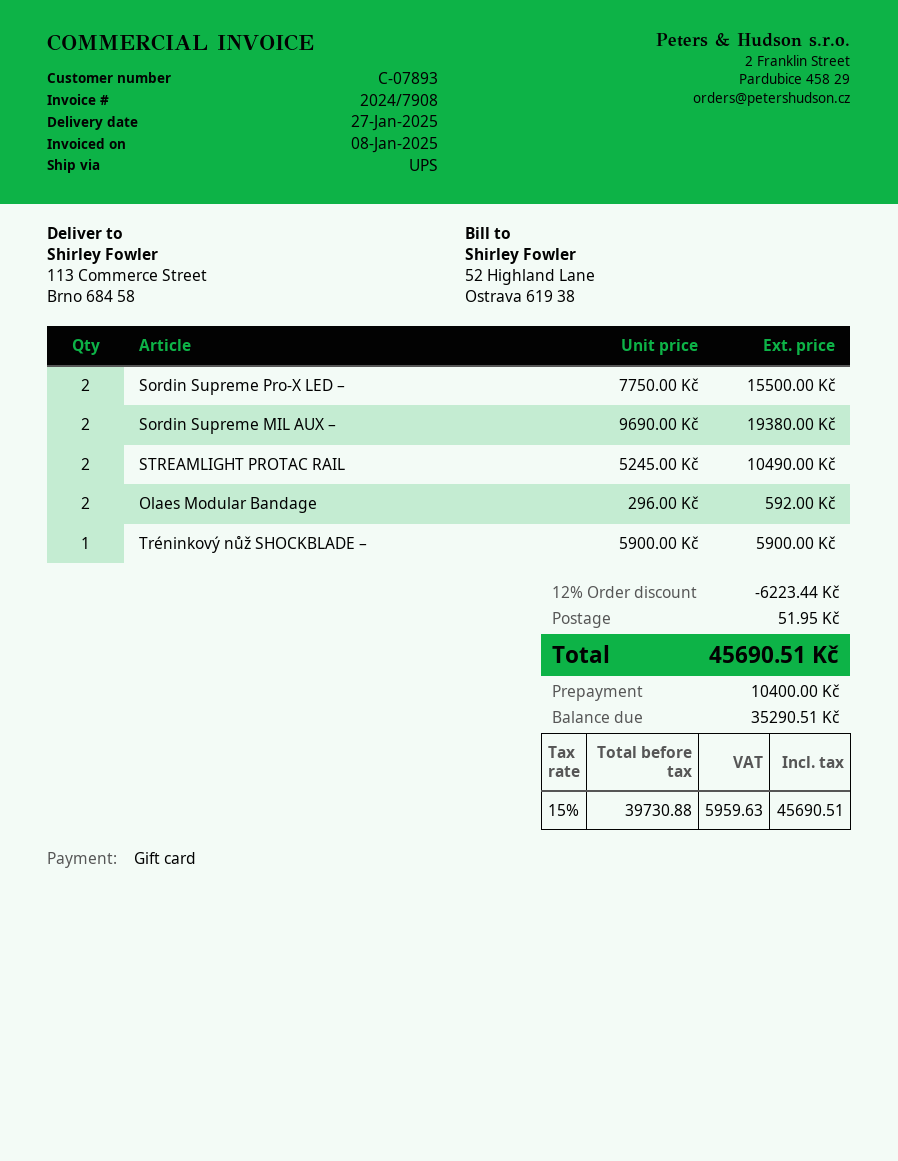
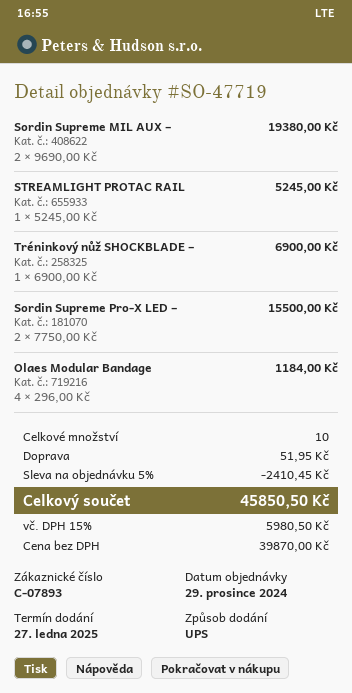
STREAMLIGHT PROTAC RAIL: 2 x 5245.00 = 10490.00 -> 1 x 5245.00 = 5245.00
Olaes Modular Bandage: 2 x 296.00 = 592.00 -> 4 x 296.00 = 1184.00
Tréninkový nůž SHOCKBLADE –: 1 x 5900.00 = 5900.00 -> 1 x 6900.00 = 6900.00
discount: 12% = 6223.44 -> 5% = 2410.45
net: 39730.88 -> 39870.00
tax: 15% = 5959.63 -> 15% = 5980.50
total: 45690.51 -> 45850.50

